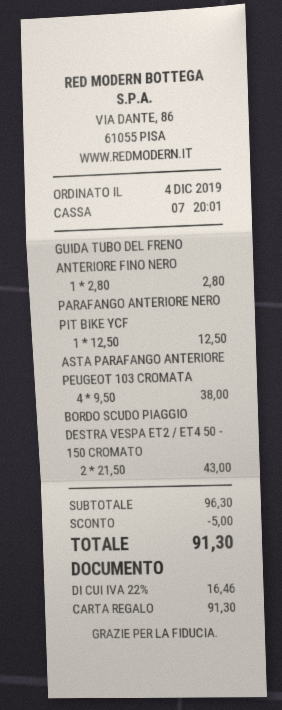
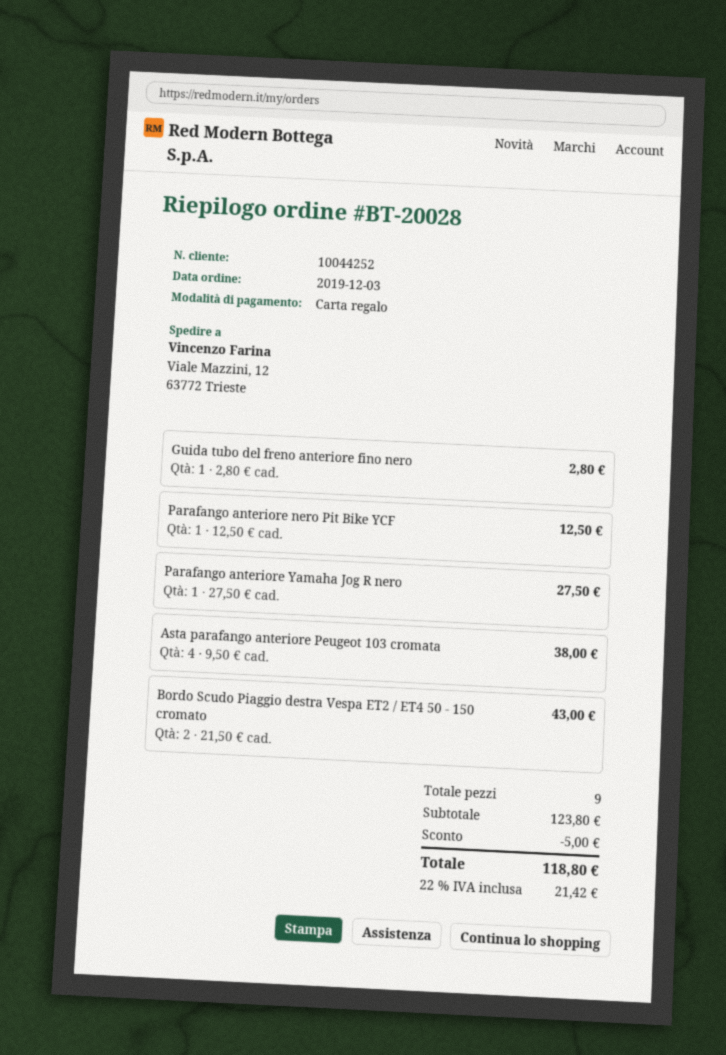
order date: 2019-12-04 -> 2019-12-03
Parafango anteriore Yamaha Jog R nero: none -> 1 x 27.50 = 27.50
subtotal: 96.30 -> 123.80
tax: 22% = 16.46 -> 22% = 21.42
total: 91.30 -> 118.80

